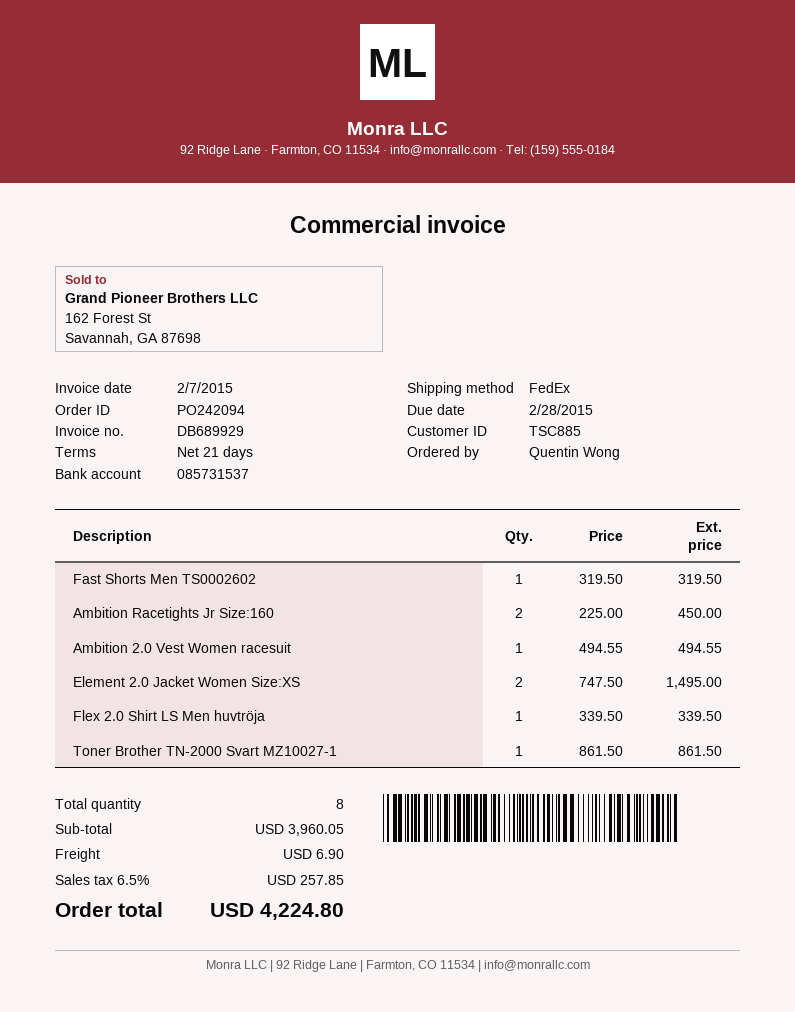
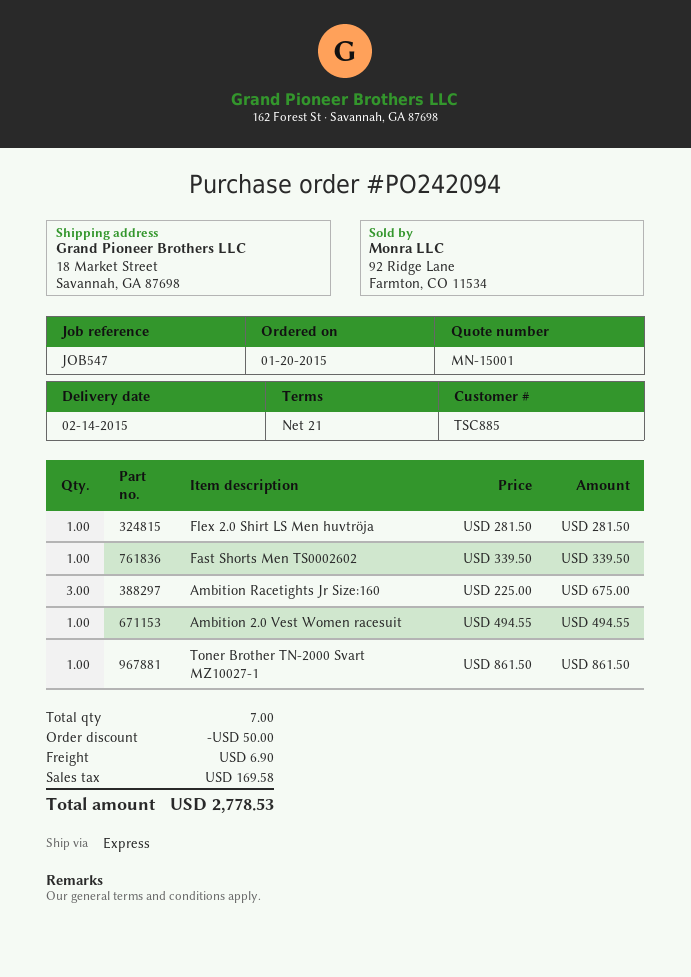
shipping method: FedEx -> express
Fast Shorts Men TS0002602: 1 x 319.50 = 319.50 -> 1 x 339.50 = 339.50
Ambition Racetights Jr Size:160: 2 x 225.00 = 450.00 -> 3 x 225.00 = 675.00
Element 2.0 Jacket Women Size:XS: 2 x 747.50 = 1495.00 -> none
Flex 2.0 Shirt LS Men huvtröja: 1 x 339.50 = 339.50 -> 1 x 281.50 = 281.50
total quantity: 8 -> 7
discount: none -> 50.00
tax: 257.85 -> 169.58
total: 4224.80 -> 2778.53

